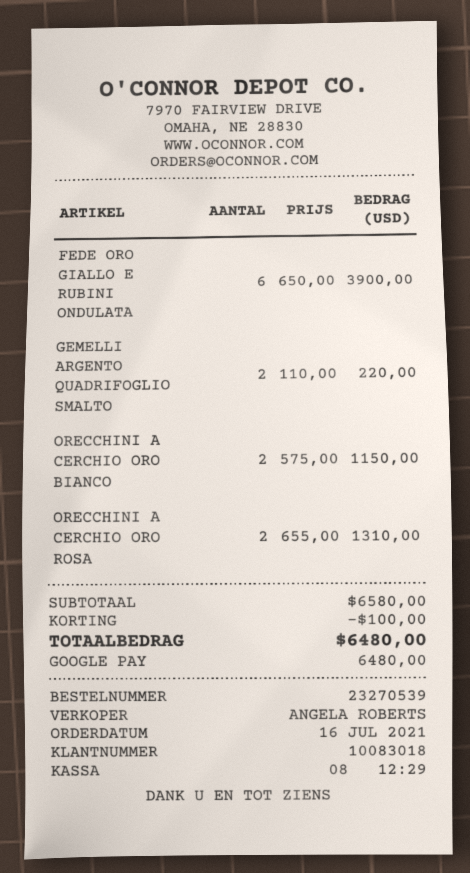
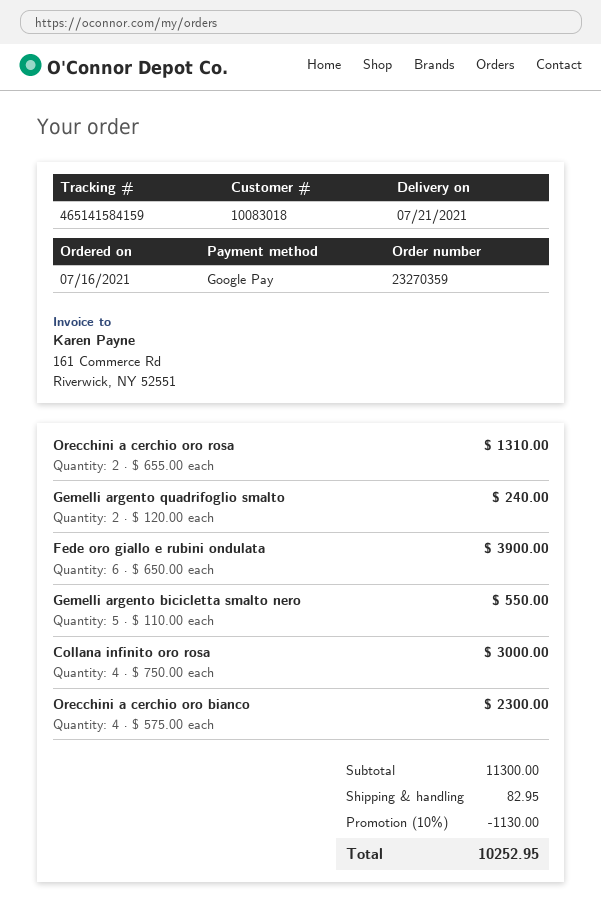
order number: 23270539 -> 23270359
GEMELLI ARGENTO QUADRIFOGLIO SMALTO: 2 x 110.00 = 220.00 -> 2 x 120.00 = 240.00
ORECCHINI A CERCHIO ORO BIANCO: 2 x 575.00 = 1150.00 -> 4 x 575.00 = 2300.00
Gemelli argento bicicletta smalto nero: none -> 5 x 110.00 = 550.00
Collana infinito oro rosa: none -> 4 x 750.00 = 3000.00
subtotal: 6580.00 -> 11300.00
discount: 100.00 -> 1130.00
shipping: none -> 82.95
total: 6480.00 -> 10252.95

